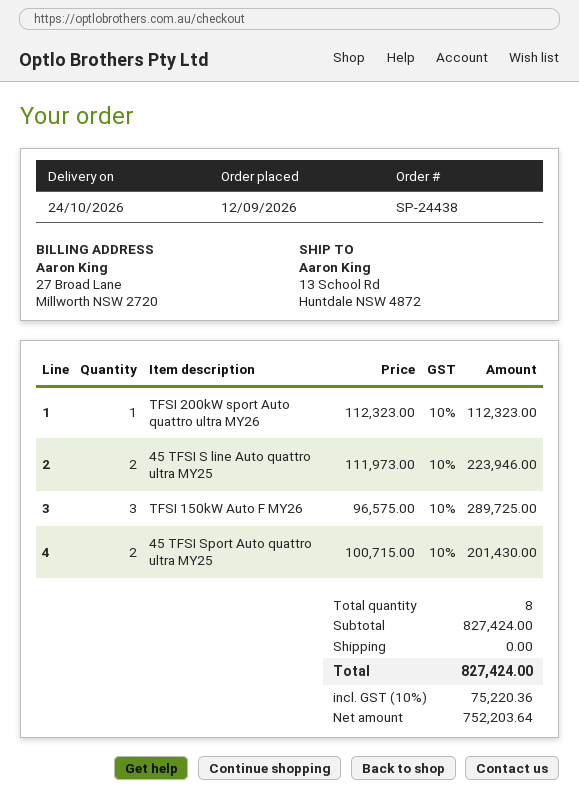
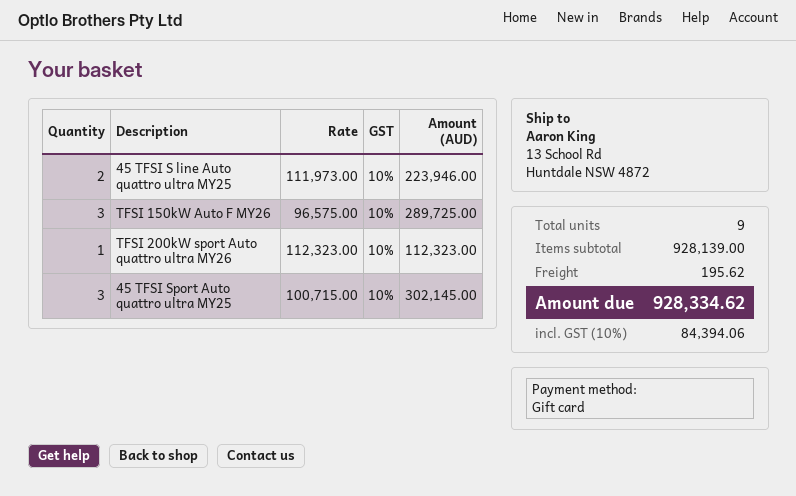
45 TFSI Sport Auto quattro ultra MY25: 2 x 100715.00 = 201430.00 -> 3 x 100715.00 = 302145.00
total quantity: 8 -> 9
subtotal: 827424.00 -> 928139.00
shipping: 0.00 -> 195.62
tax: 10% = 75220.36 -> 10% = 84394.06
total: 827424.00 -> 928334.62

